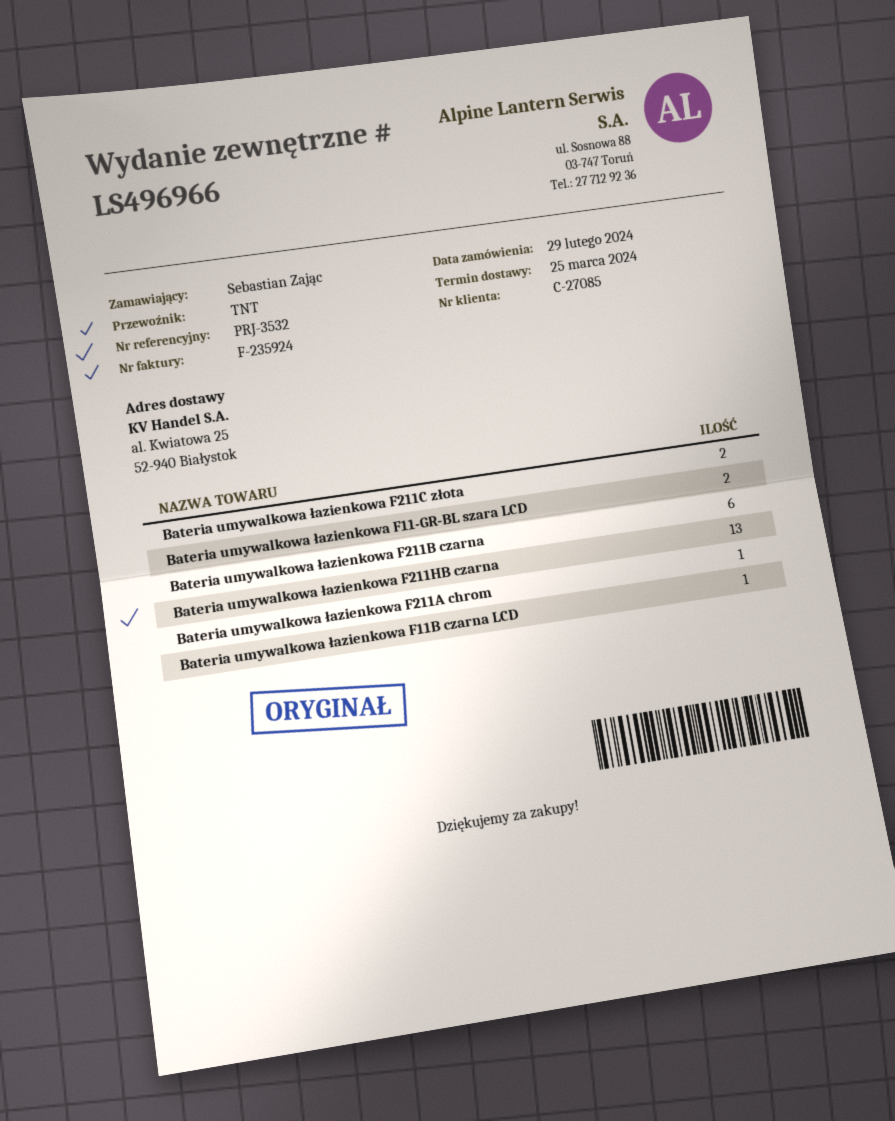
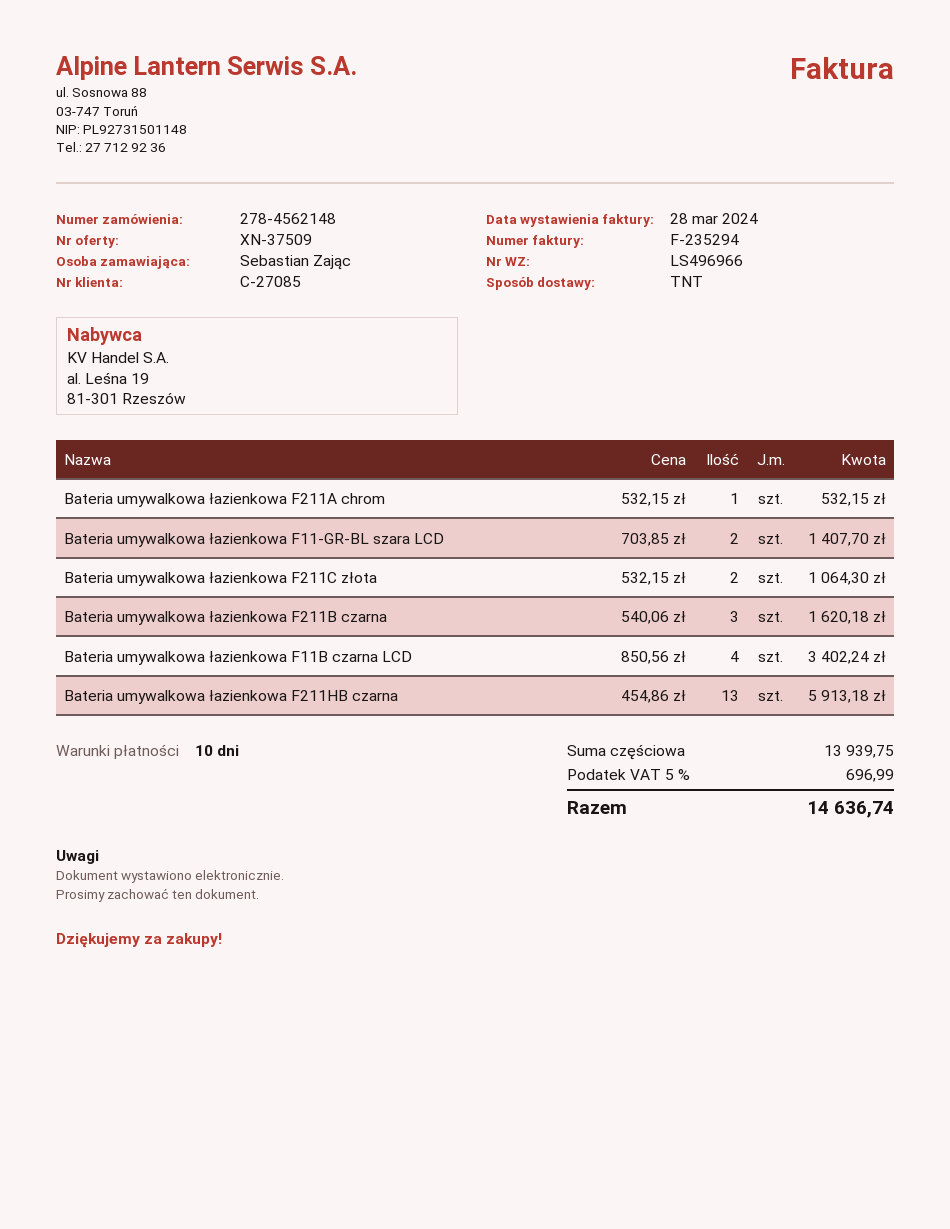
invoice number: F-235924 -> F-235294
Bateria umywalkowa łazienkowa F211B czarna: 6 -> 3
Bateria umywalkowa łazienkowa F11B czarna LCD: 1 -> 4

